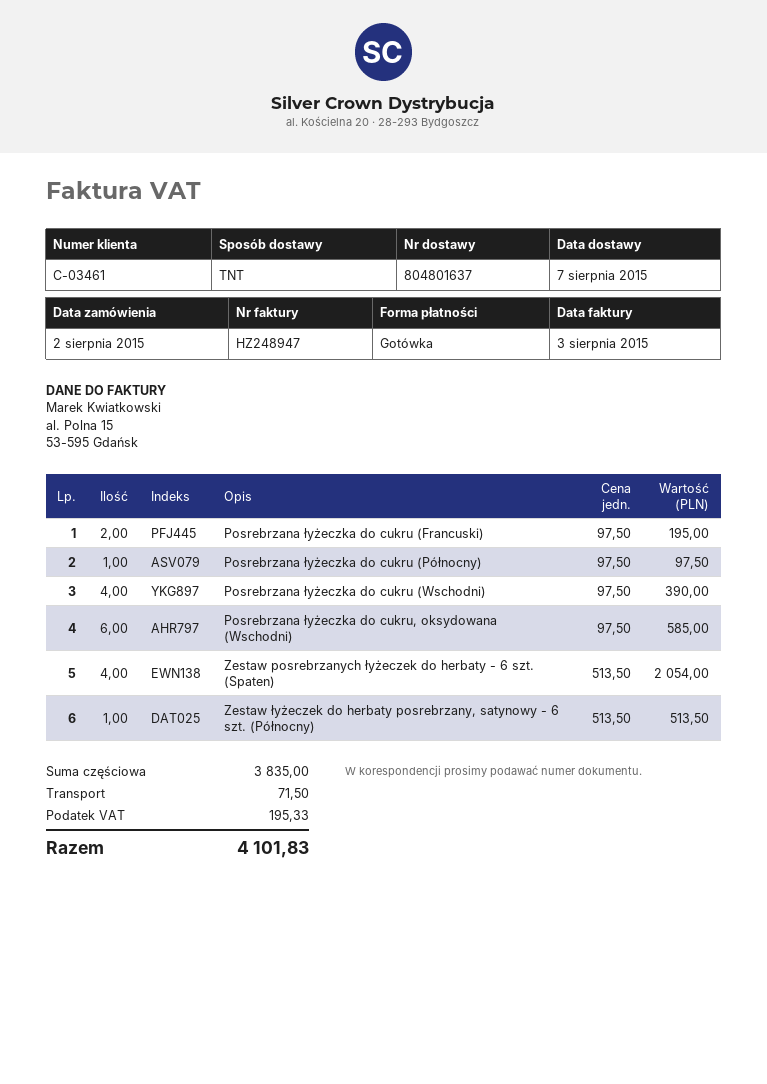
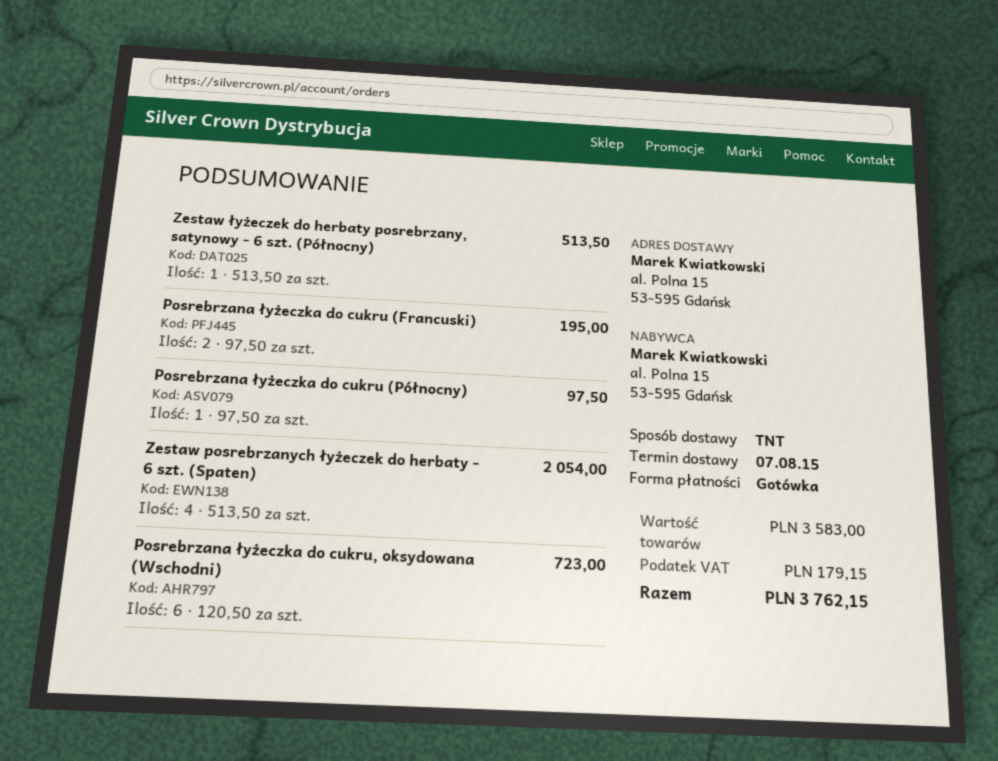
Posrebrzana łyżeczka do cukru (Wschodni): 4 x 97.50 = 390.00 -> none
Posrebrzana łyżeczka do cukru, oksydowana (Wschodni): 6 x 97.50 = 585.00 -> 6 x 120.50 = 723.00
subtotal: 3835.00 -> 3583.00
shipping: 71.50 -> none
tax: 195.33 -> 179.15
total: 4101.83 -> 3762.15

